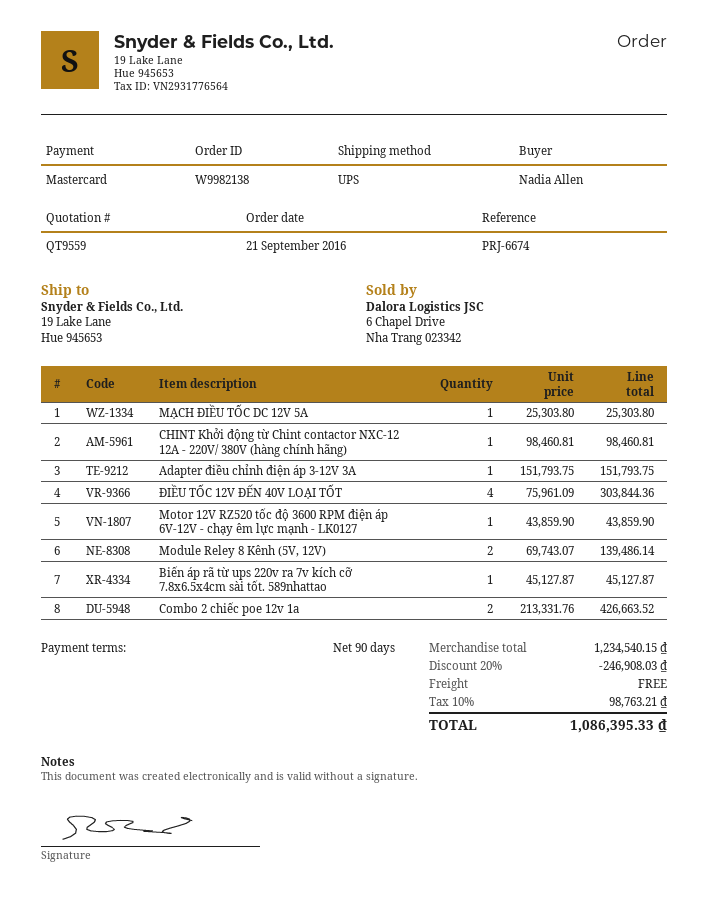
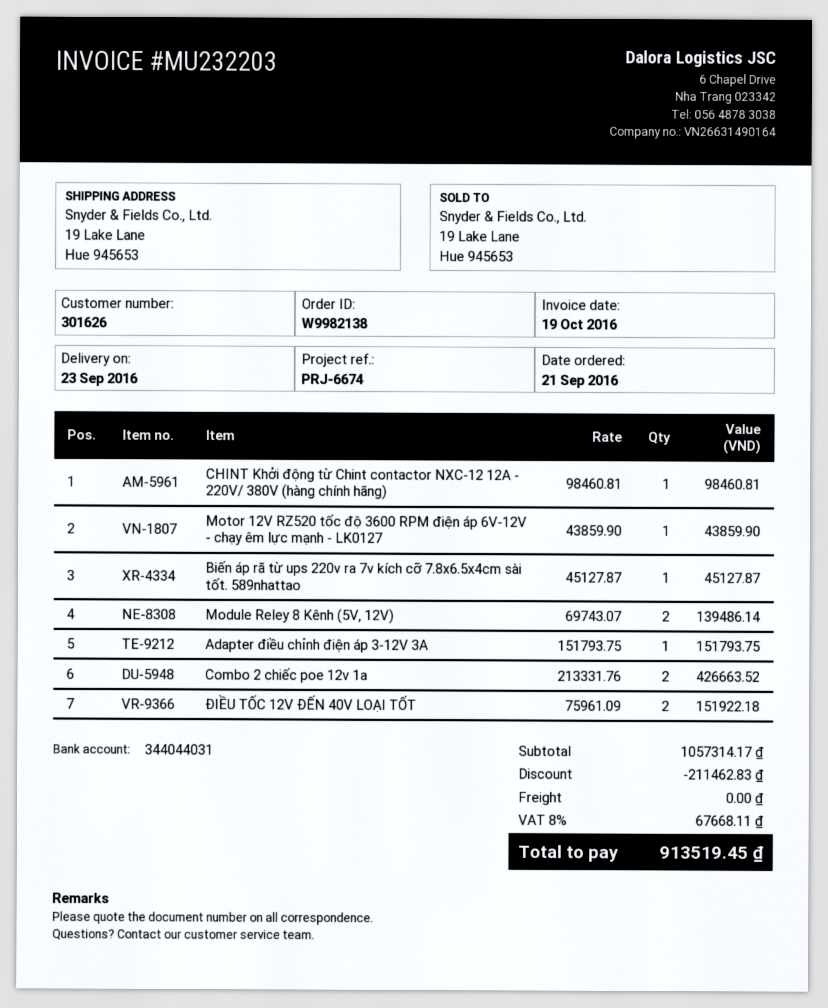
MẠCH ĐIỀU TỐC DC 12V 5A: 1 x 25303.80 = 25303.80 -> none
ĐIỀU TỐC 12V ĐẾN 40V LOẠI TỐT: 4 x 75961.09 = 303844.36 -> 2 x 75961.09 = 151922.18
subtotal: 1234540.15 -> 1057314.17
discount: 246908.03 -> 211462.83
tax: 10% = 98763.21 -> 8% = 67668.11
total: 1086395.33 -> 913519.45

